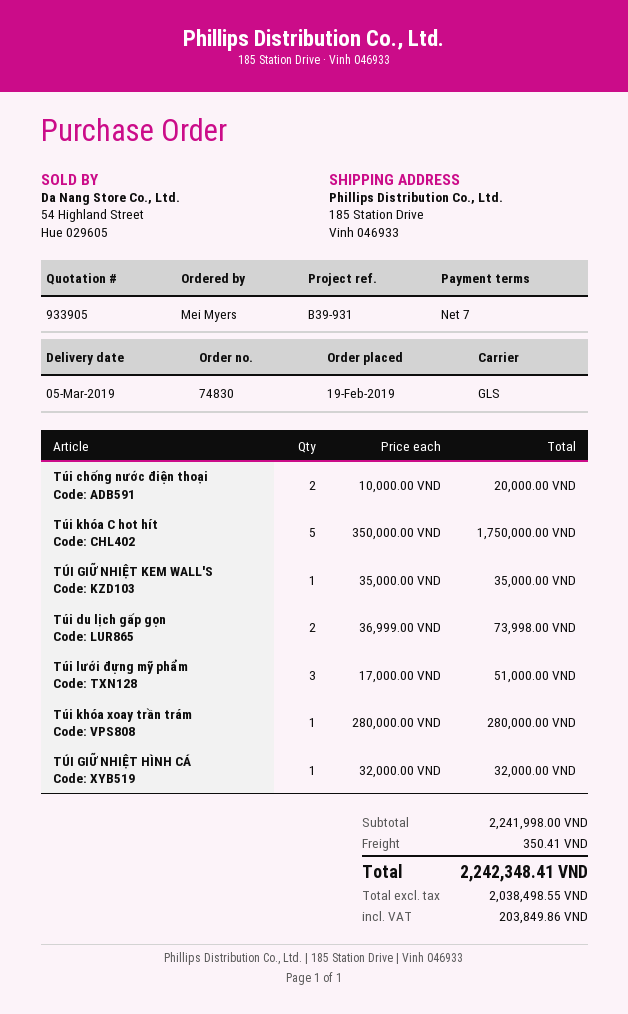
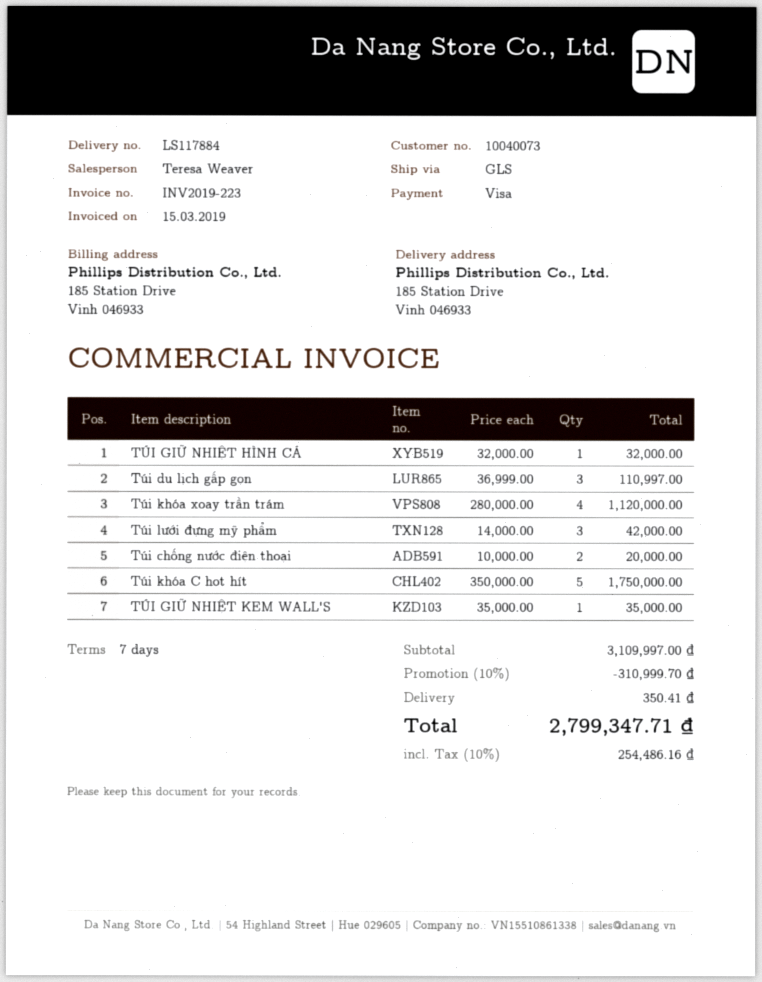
Túi du lịch gấp gọn: 2 x 36999.00 = 73998.00 -> 3 x 36999.00 = 110997.00
Túi lưới đựng mỹ phẩm: 3 x 17000.00 = 51000.00 -> 3 x 14000.00 = 42000.00
Túi khóa xoay trần trám: 1 x 280000.00 = 280000.00 -> 4 x 280000.00 = 1120000.00
subtotal: 2241998.00 -> 3109997.00
discount: none -> 10% = 310999.70
tax: 203849.86 -> 254486.16
total: 2242348.41 -> 2799347.71

